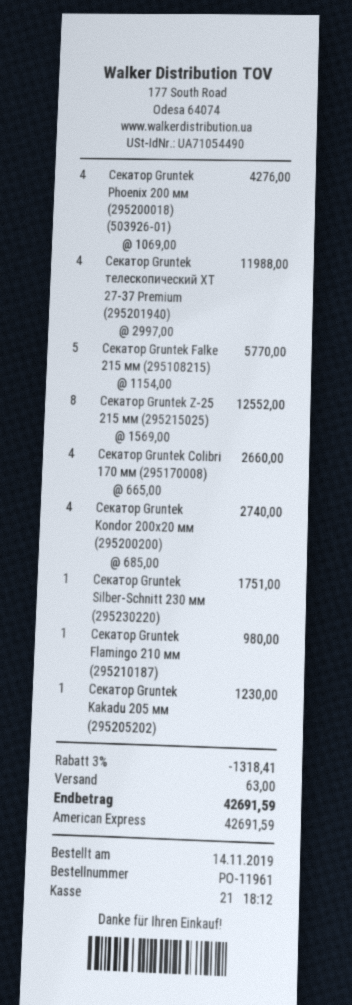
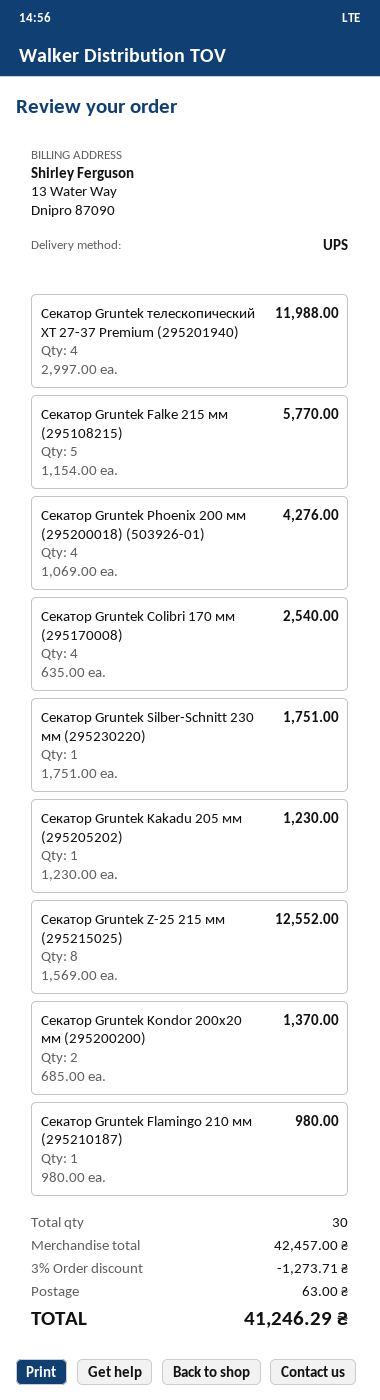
Секатор Gruntek Colibri 170 мм (295170008): 4 x 665.00 = 2660.00 -> 4 x 635.00 = 2540.00
Секатор Gruntek Kondor 200х20 мм (295200200): 4 x 685.00 = 2740.00 -> 2 x 685.00 = 1370.00
discount: 3% = 1318.41 -> 3% = 1273.71
total: 42691.59 -> 41246.29

